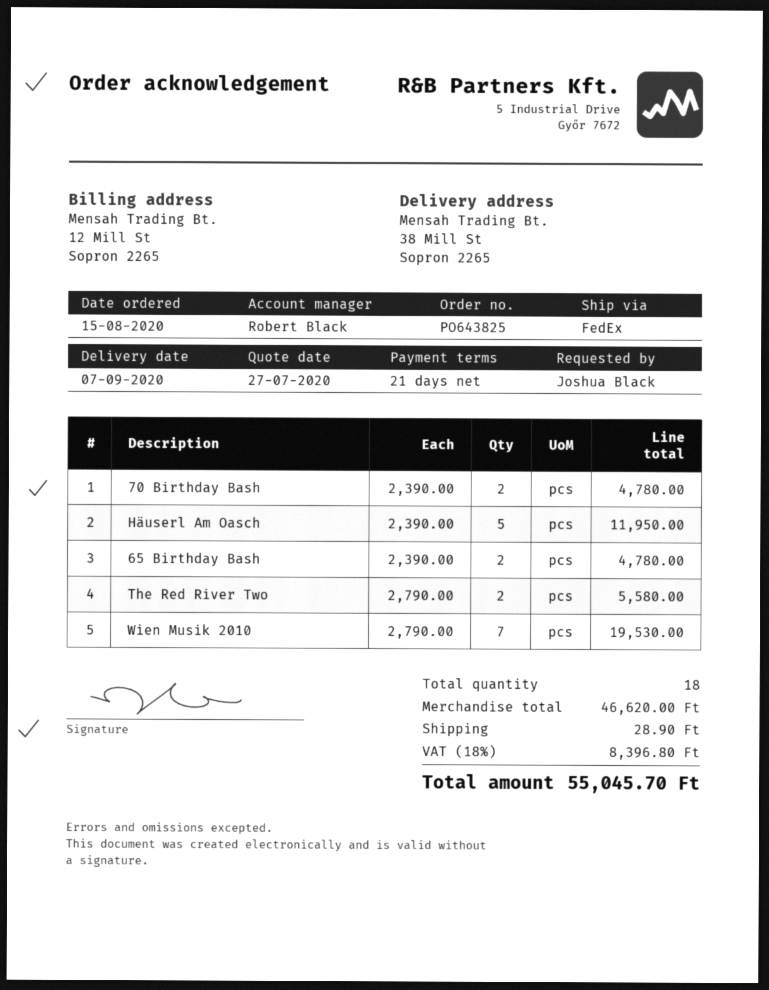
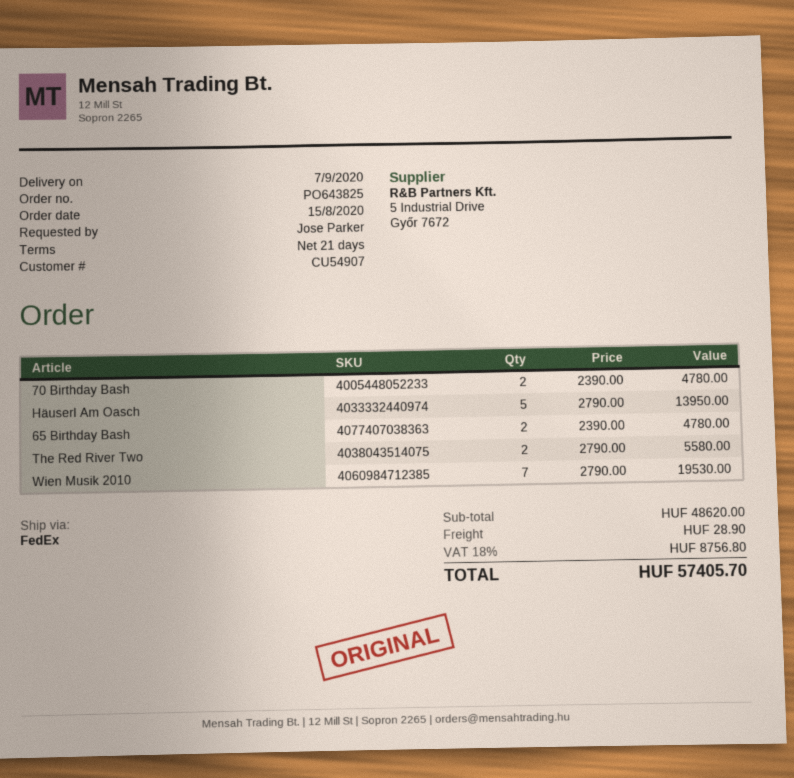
ordered by: Joshua Black -> Jose Parker
Häuserl Am Oasch: 5 x 2390.00 = 11950.00 -> 5 x 2790.00 = 13950.00
subtotal: 46620.00 -> 48620.00
tax: 18% = 8396.80 -> 18% = 8756.80
total: 55045.70 -> 57405.70

